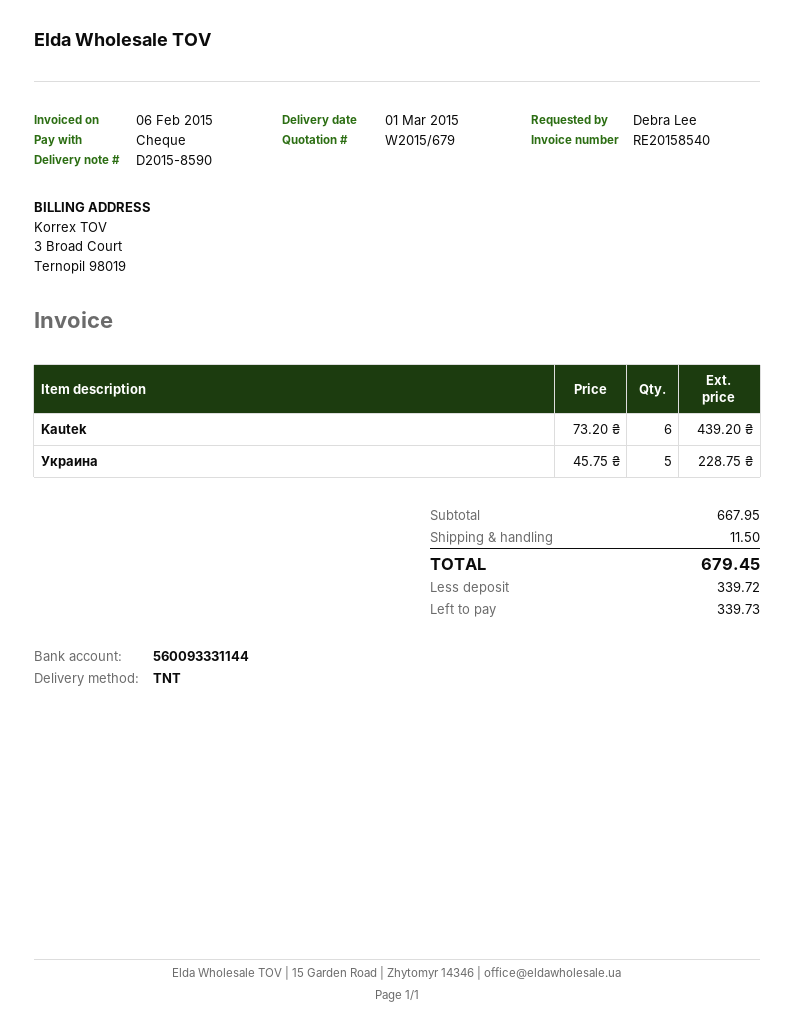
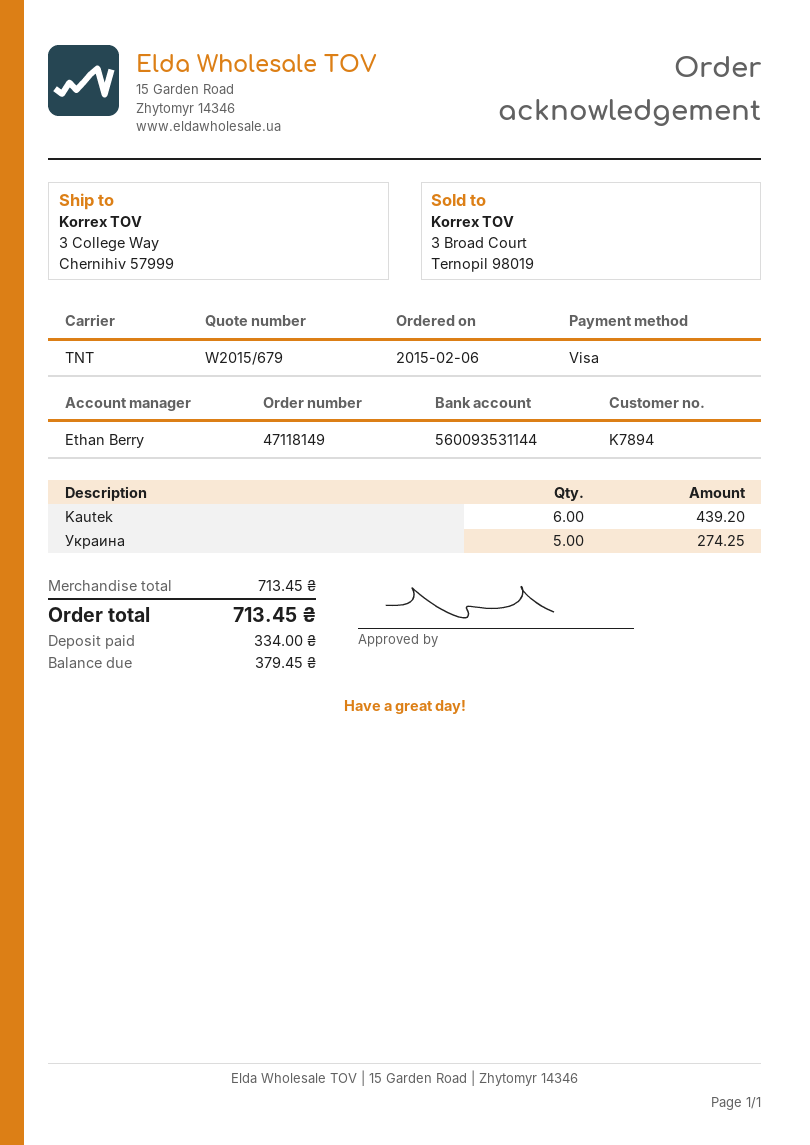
payment method: cheque -> Visa
bank account: 560093331144 -> 560093531144
Украина: 5 for 228.75 -> 5 for 274.25
subtotal: 667.95 -> 713.45
shipping: 11.50 -> none
total: 679.45 -> 713.45
deposit: 339.72 -> 334.00
balance: 339.73 -> 379.45

